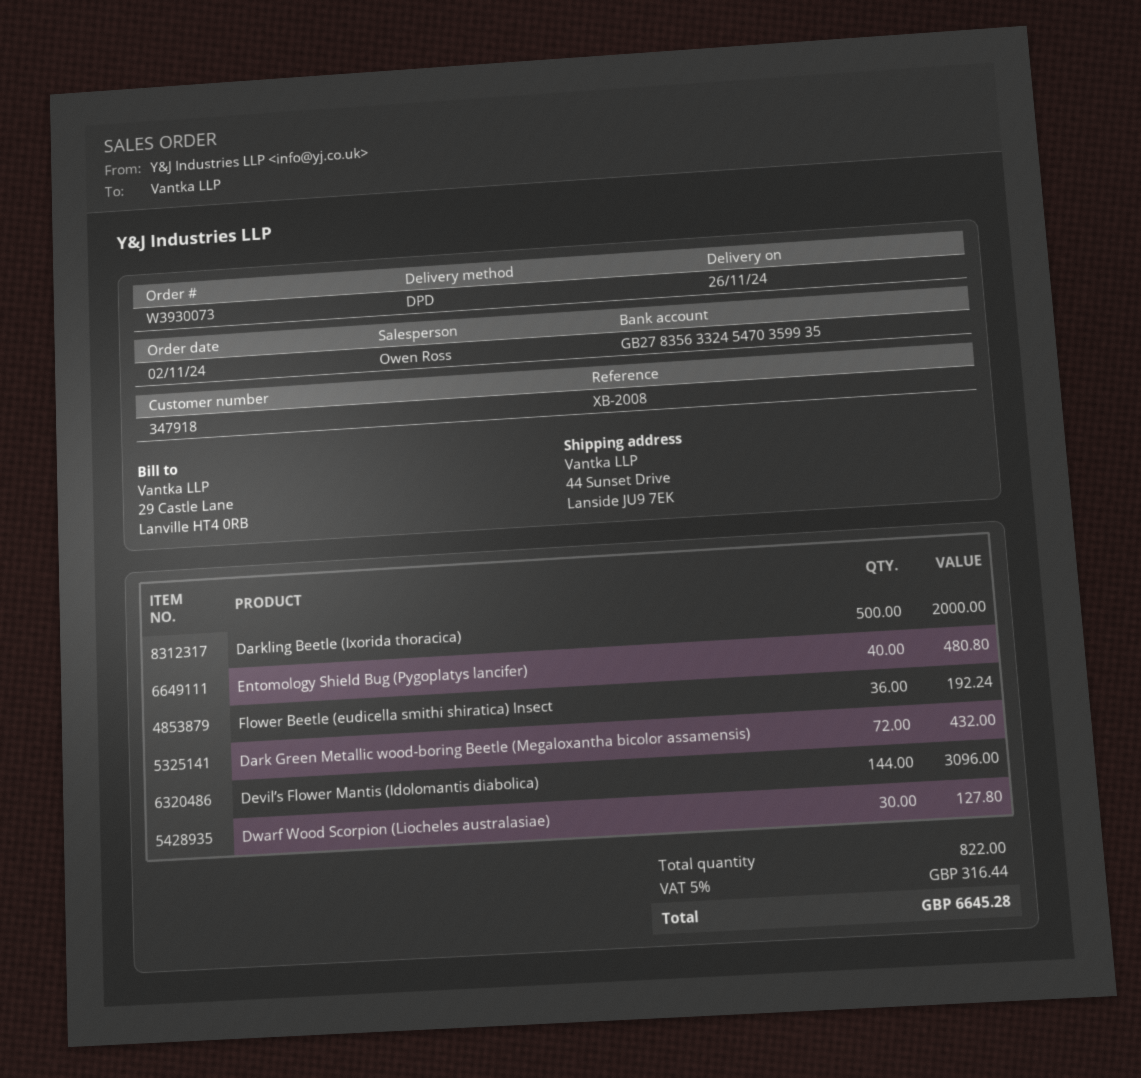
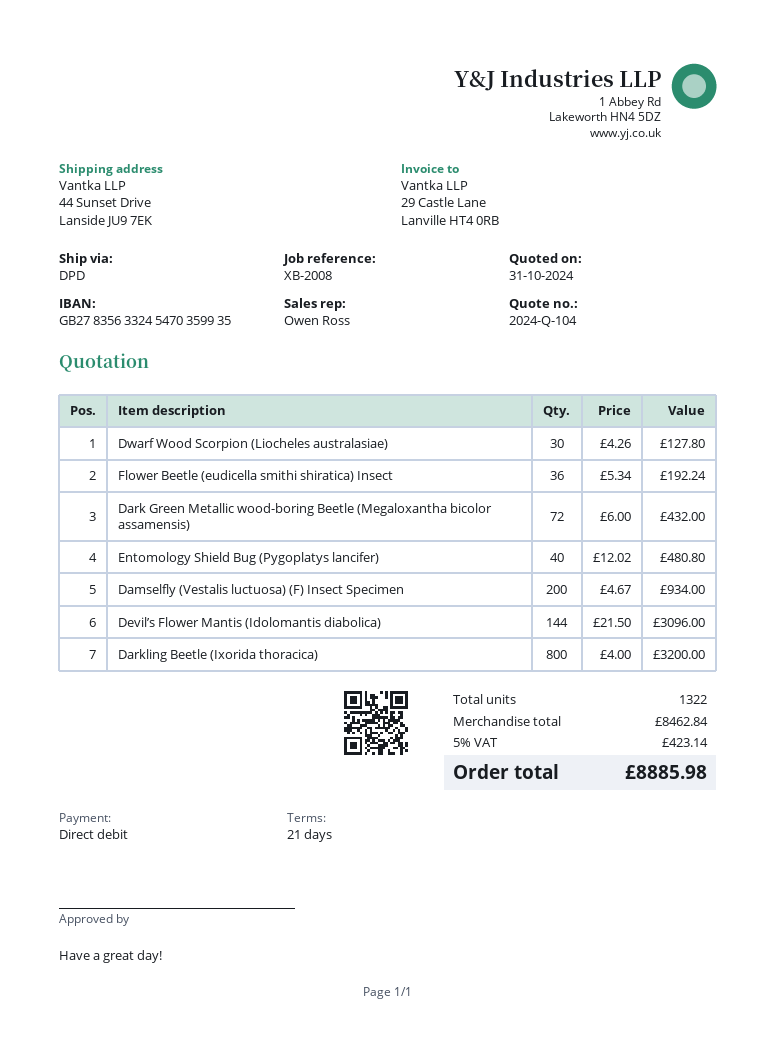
Darkling Beetle (Ixorida thoracica): 500 for 2000.00 -> 800 for 3200.00
Damselfly (Vestalis luctuosa) (F) Insect Specimen: none -> 200 for 934.00
total quantity: 822 -> 1322
tax: 5% = 316.44 -> 5% = 423.14
total: 6645.28 -> 8885.98

